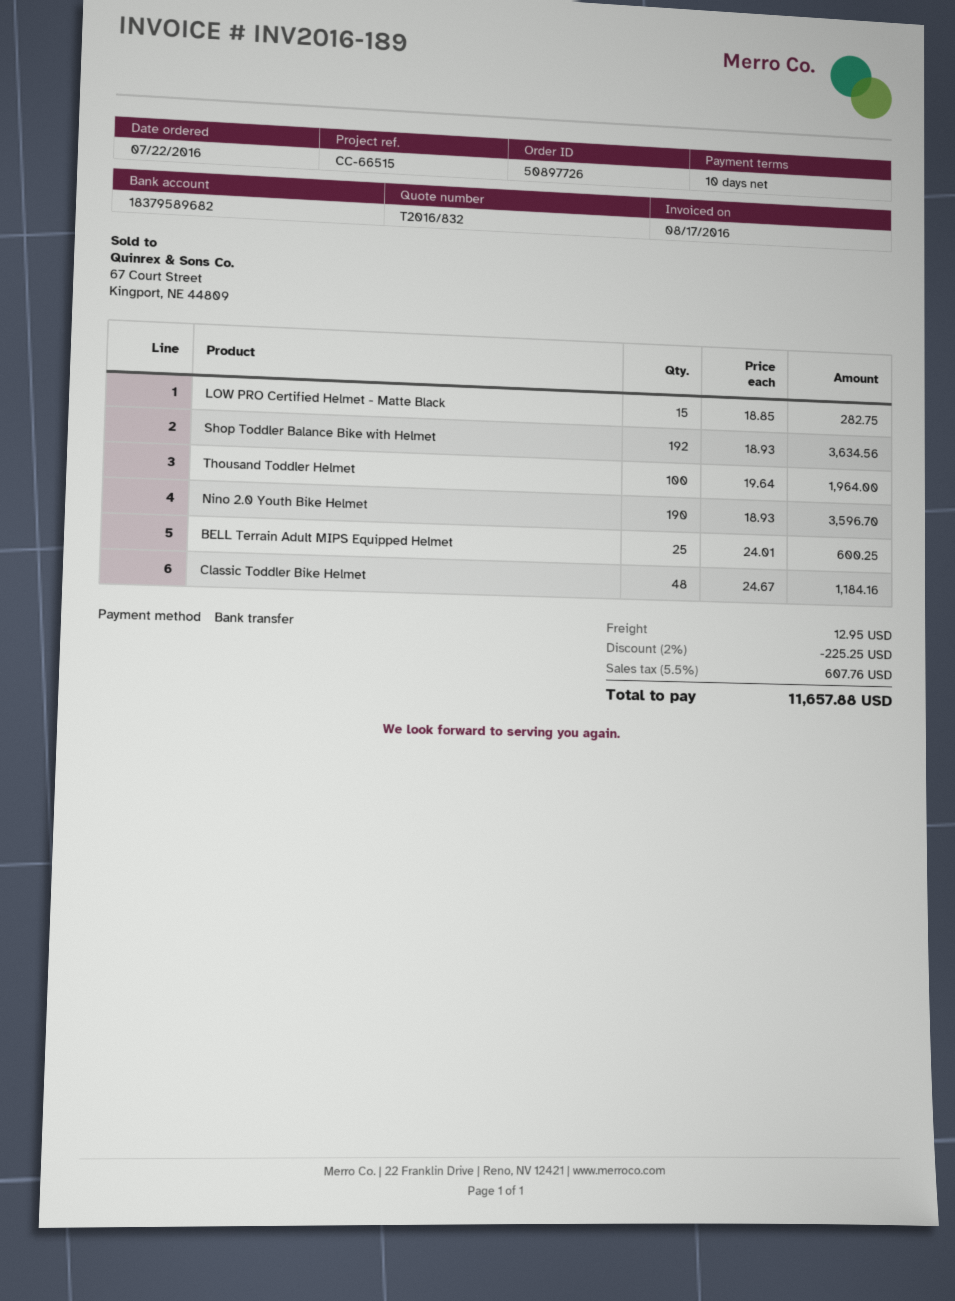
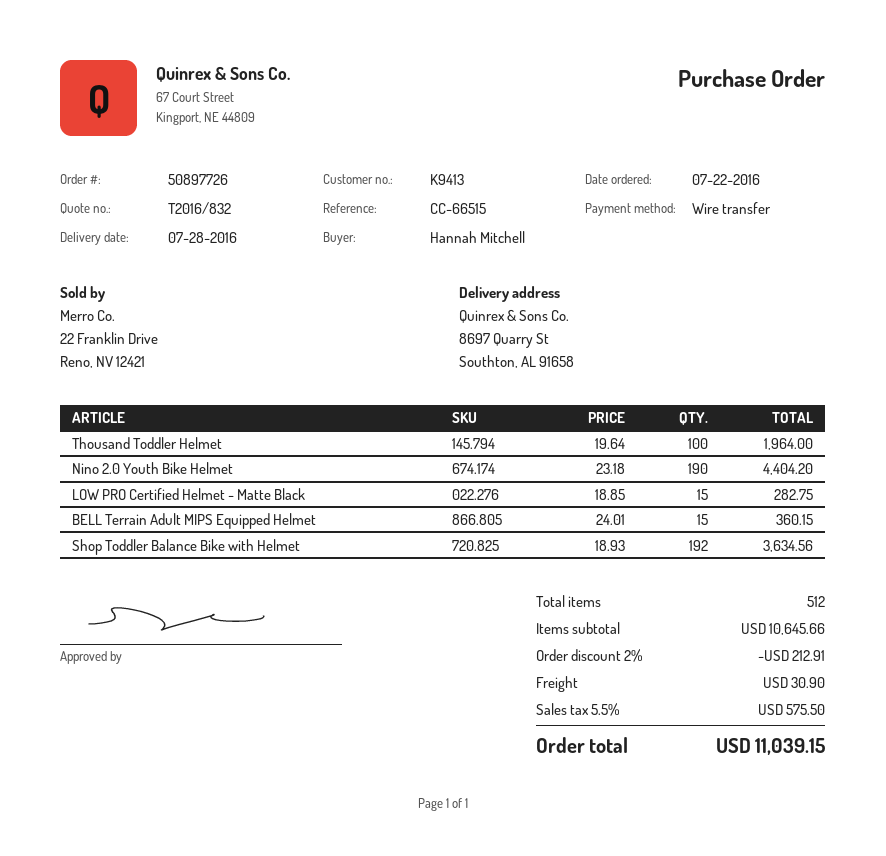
Nino 2.0 Youth Bike Helmet: 190 x 18.93 = 3596.70 -> 190 x 23.18 = 4404.20
BELL Terrain Adult MIPS Equipped Helmet: 25 x 24.01 = 600.25 -> 15 x 24.01 = 360.15
Classic Toddler Bike Helmet: 48 x 24.67 = 1184.16 -> none
discount: 2% = 225.25 -> 2% = 212.91
shipping: 12.95 -> 30.90
tax: 5.5% = 607.76 -> 5.5% = 575.50
total: 11657.88 -> 11039.15

